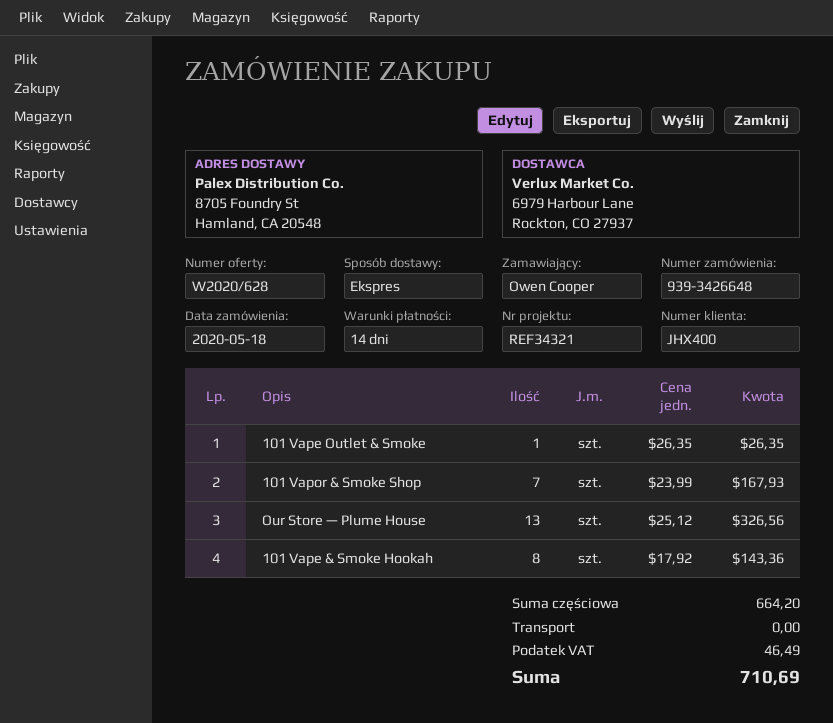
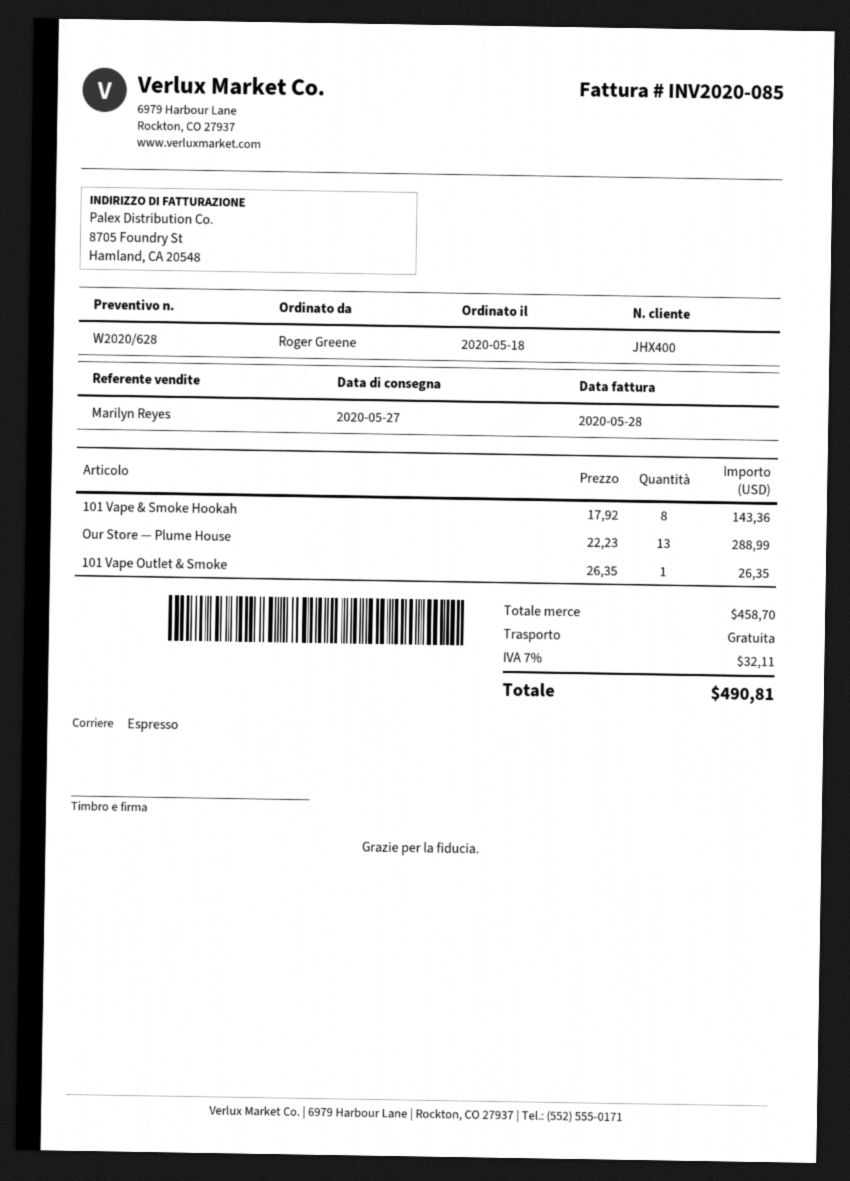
ordered by: Owen Cooper -> Roger Greene
101 Vapor & Smoke Shop: 7 x 23.99 = 167.93 -> none
Our Store — Plume House: 13 x 25.12 = 326.56 -> 13 x 22.23 = 288.99
subtotal: 664.20 -> 458.70
tax: 46.49 -> 32.11
total: 710.69 -> 490.81

